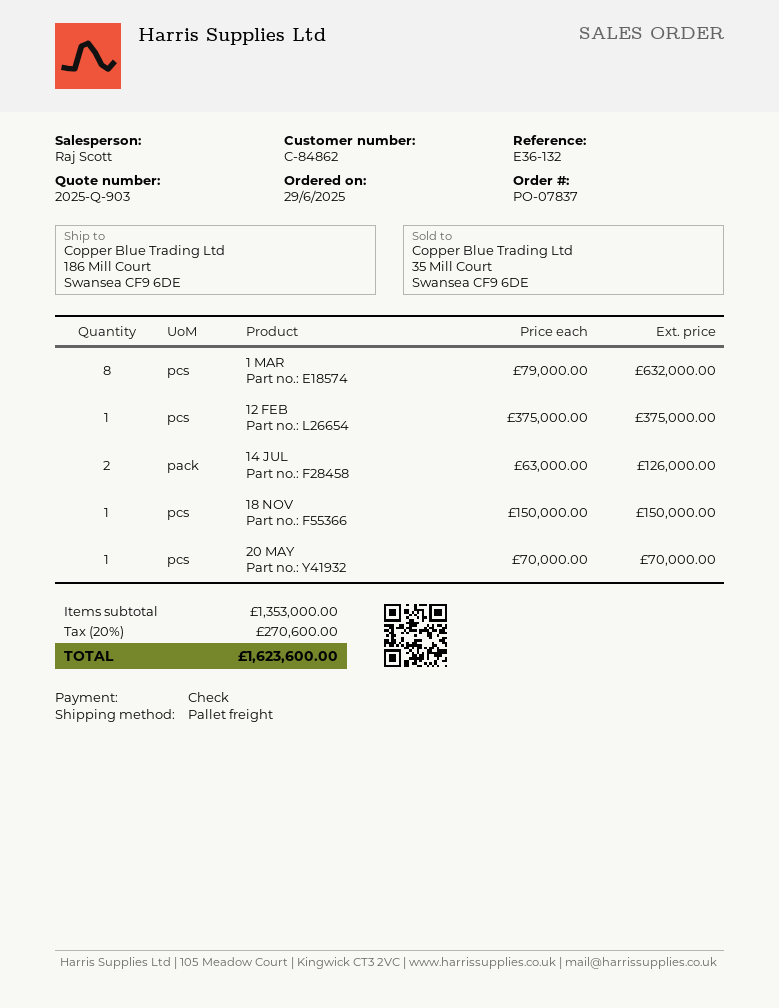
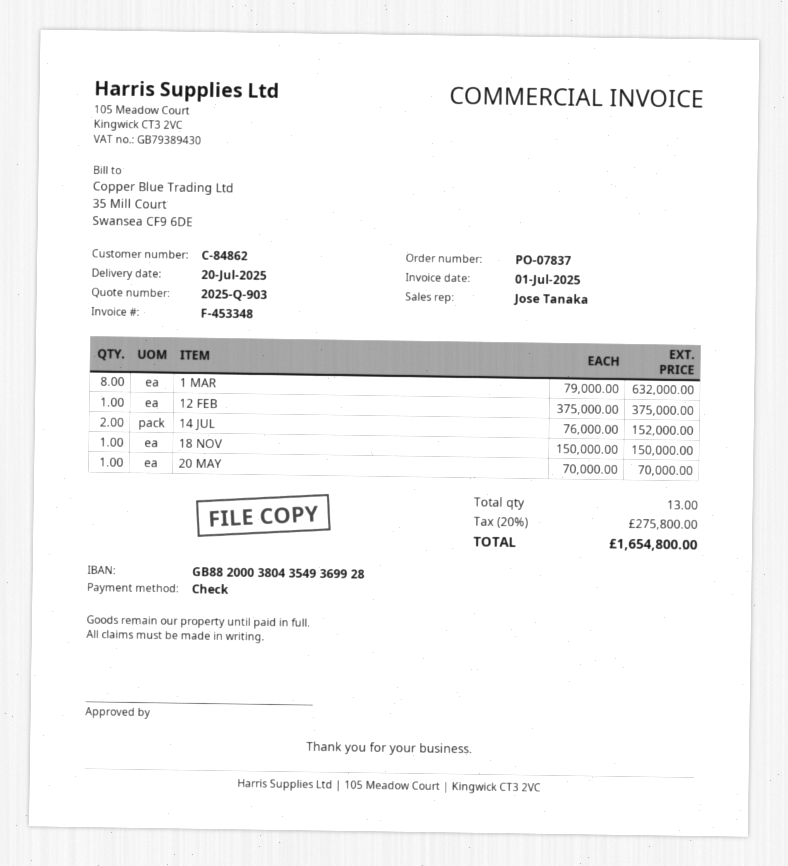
sales rep: Raj Scott -> Jose Tanaka
14 JUL: 2 x 63000.00 = 126000.00 -> 2 x 76000.00 = 152000.00
tax: 20% = 270600.00 -> 20% = 275800.00
total: 1623600.00 -> 1654800.00

